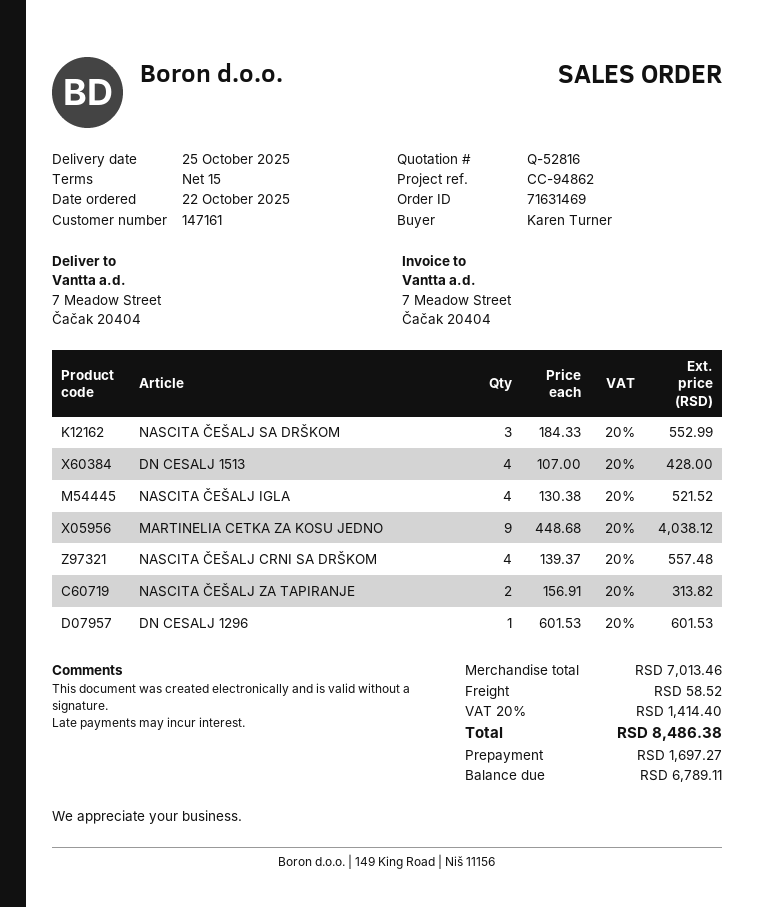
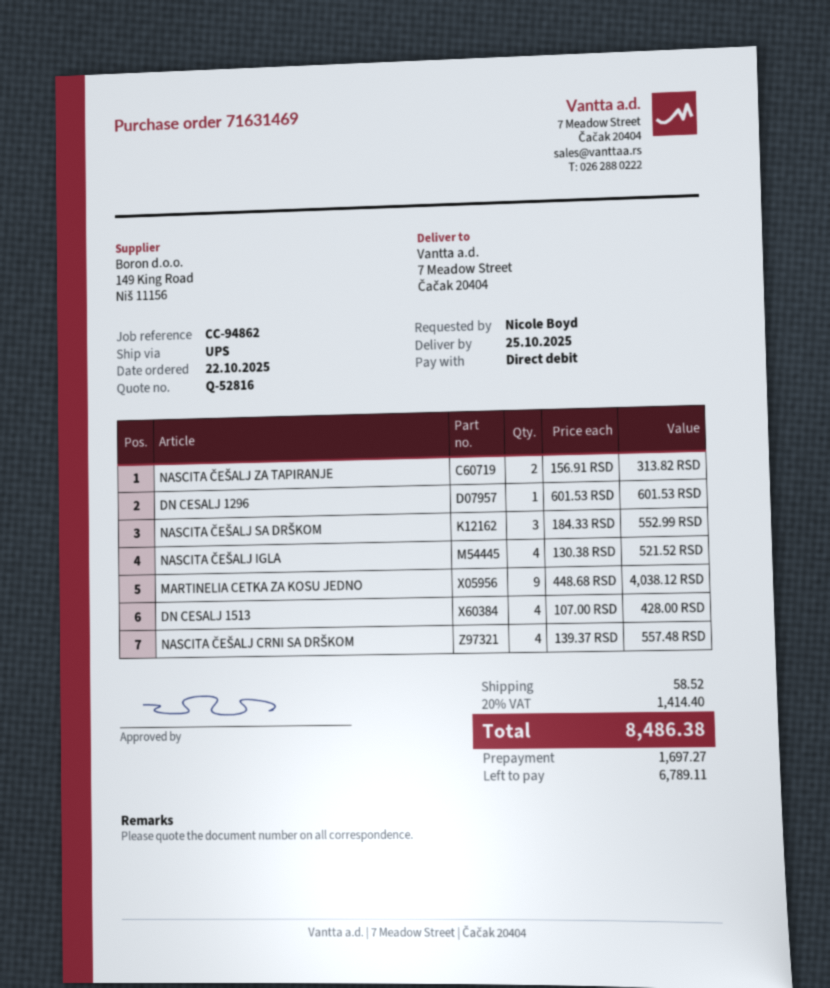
ordered by: Karen Turner -> Nicole Boyd

